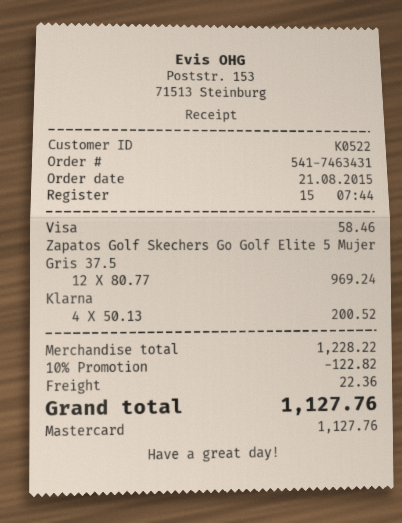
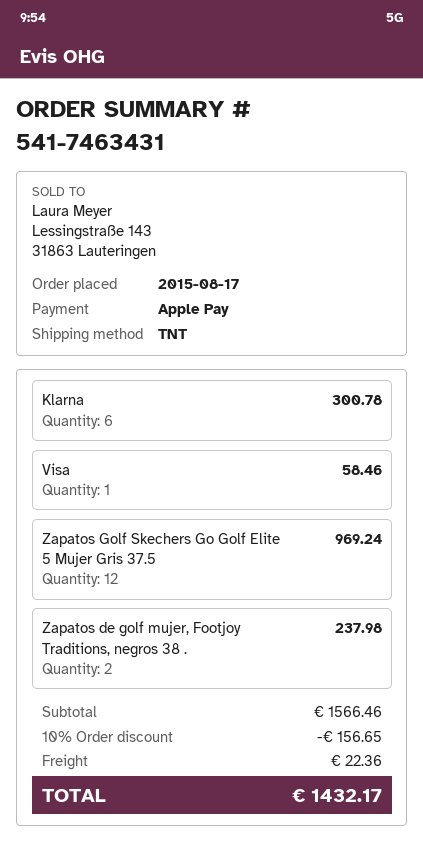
order date: 2015-08-21 -> 2015-08-17
payment method: Mastercard -> Apple Pay
Klarna: 4 for 200.52 -> 6 for 300.78
Zapatos de golf mujer, Footjoy Traditions, negros 38 .: none -> 2 for 237.98
subtotal: 1228.22 -> 1566.46
discount: 10% = 122.82 -> 10% = 156.65
total: 1127.76 -> 1432.17

